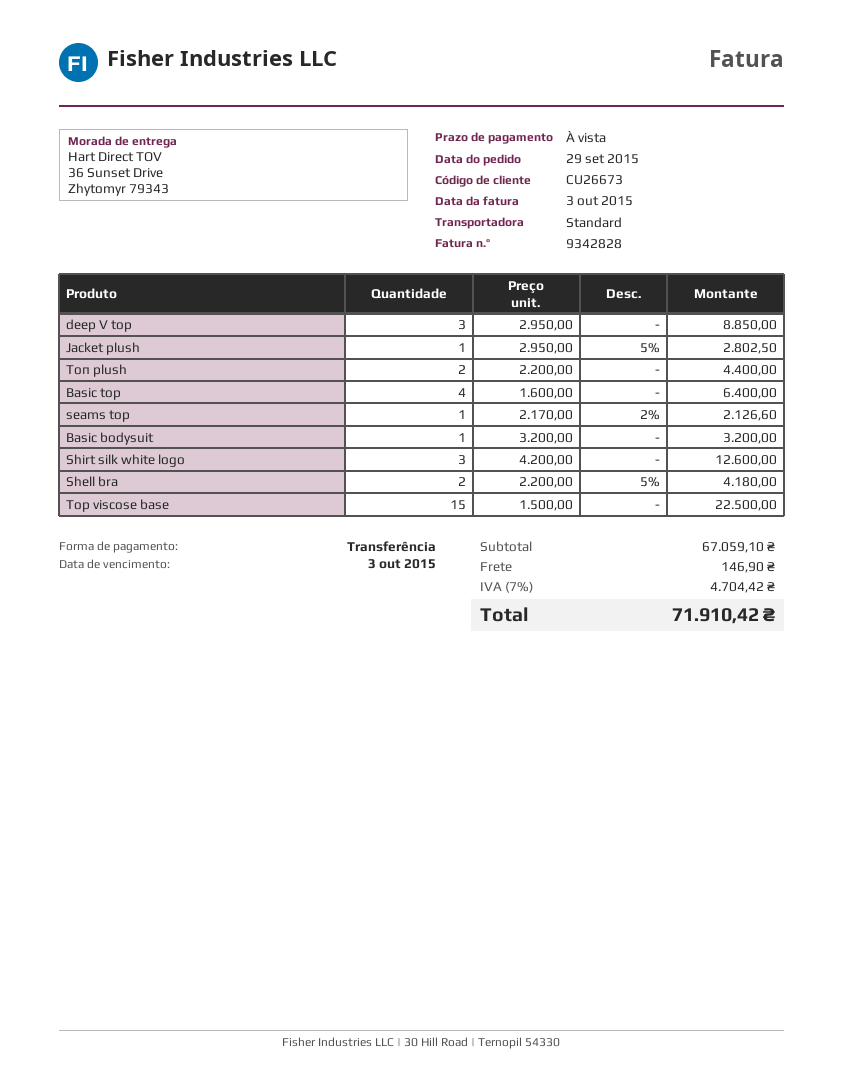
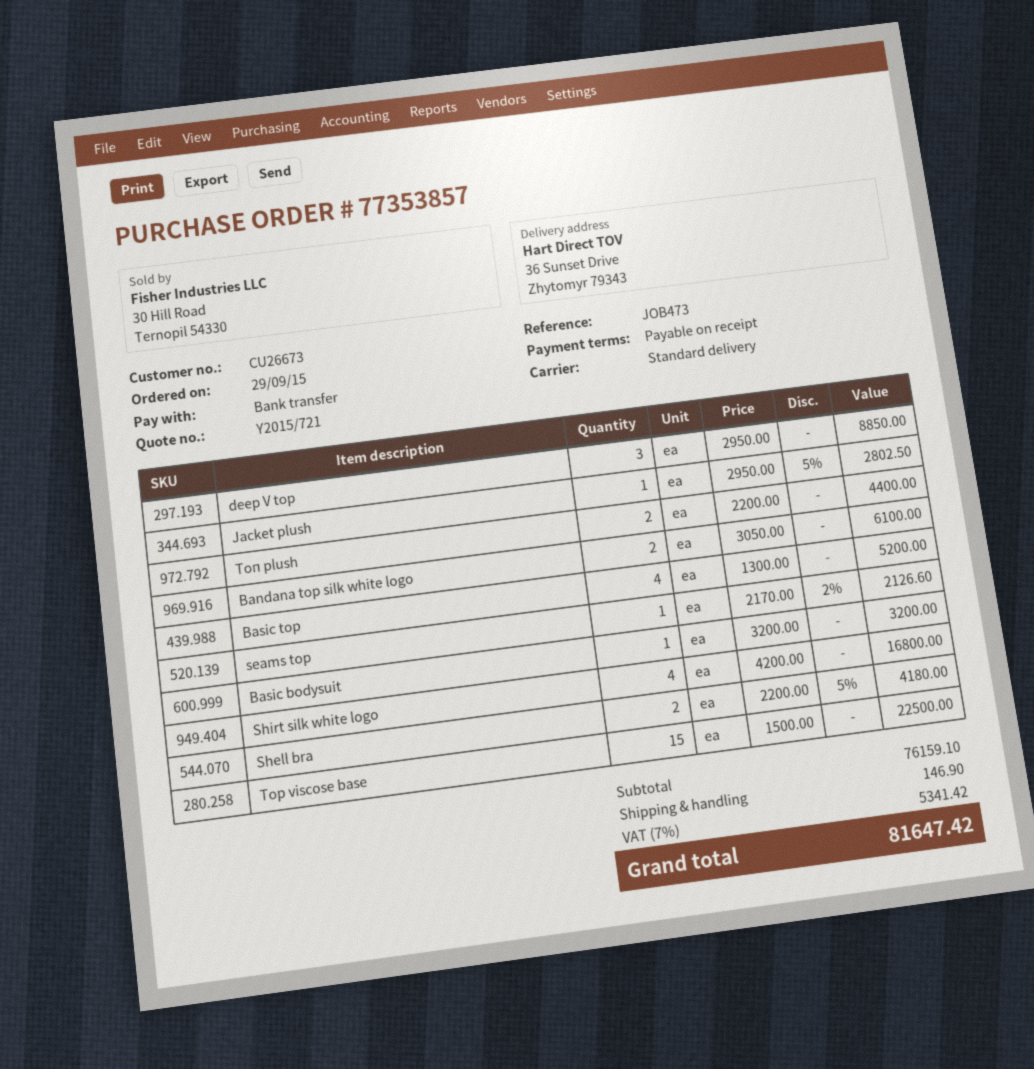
Basic top: 4 x 1600.00 = 6400.00 -> 4 x 1300.00 = 5200.00
Shirt silk white logo: 3 x 4200.00 = 12600.00 -> 4 x 4200.00 = 16800.00
Bandana top silk white logo: none -> 2 x 3050.00 = 6100.00
subtotal: 67059.10 -> 76159.10
tax: 7% = 4704.42 -> 7% = 5341.42
total: 71910.42 -> 81647.42

